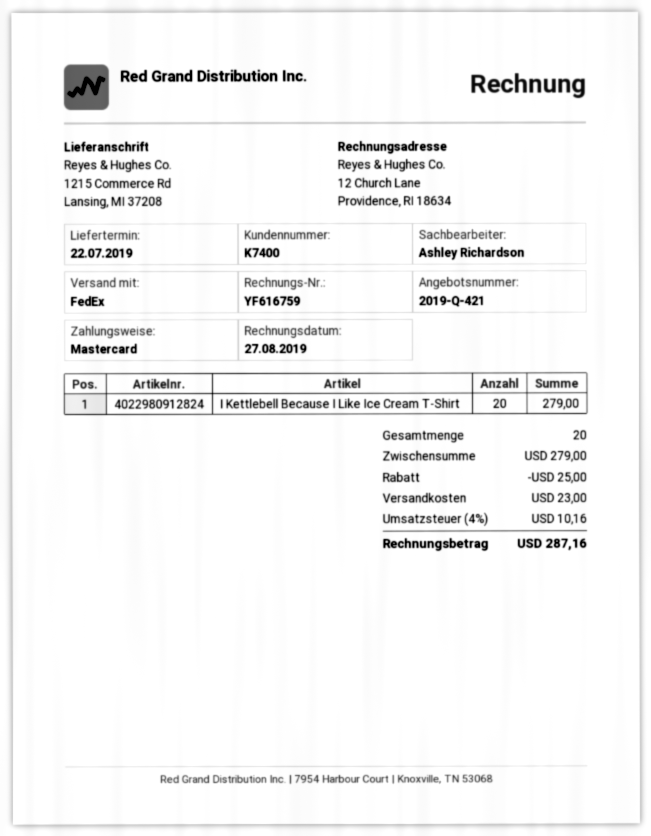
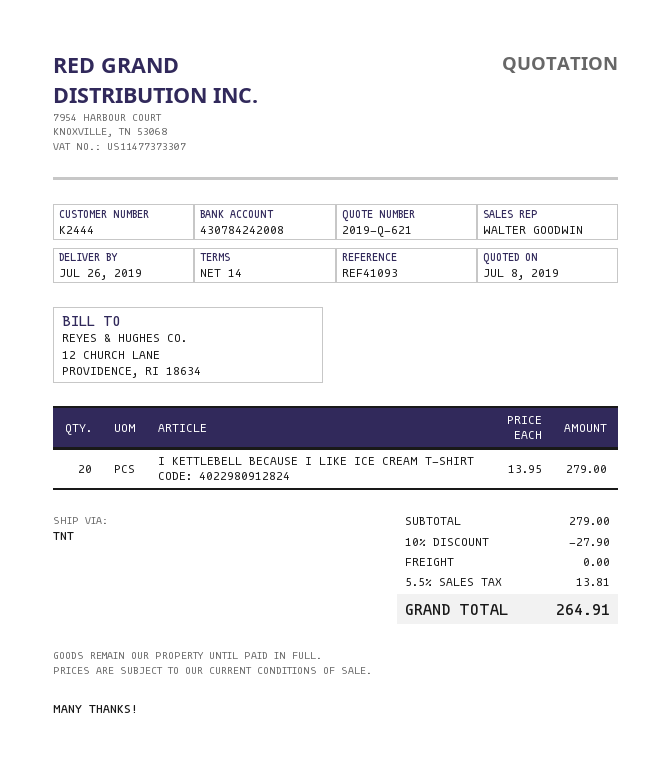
quote number: 2019-Q-421 -> 2019-Q-621
delivery date: 2019-07-22 -> 2019-07-26
customer number: K7400 -> K2444
sales rep: Ashley Richardson -> WALTER GOODWIN
shipping method: FedEx -> TNT
discount: 25.00 -> 27.90
shipping: 23.00 -> 0.00
tax: 4% = 10.16 -> 5.5% = 13.81
total: 287.16 -> 264.91

